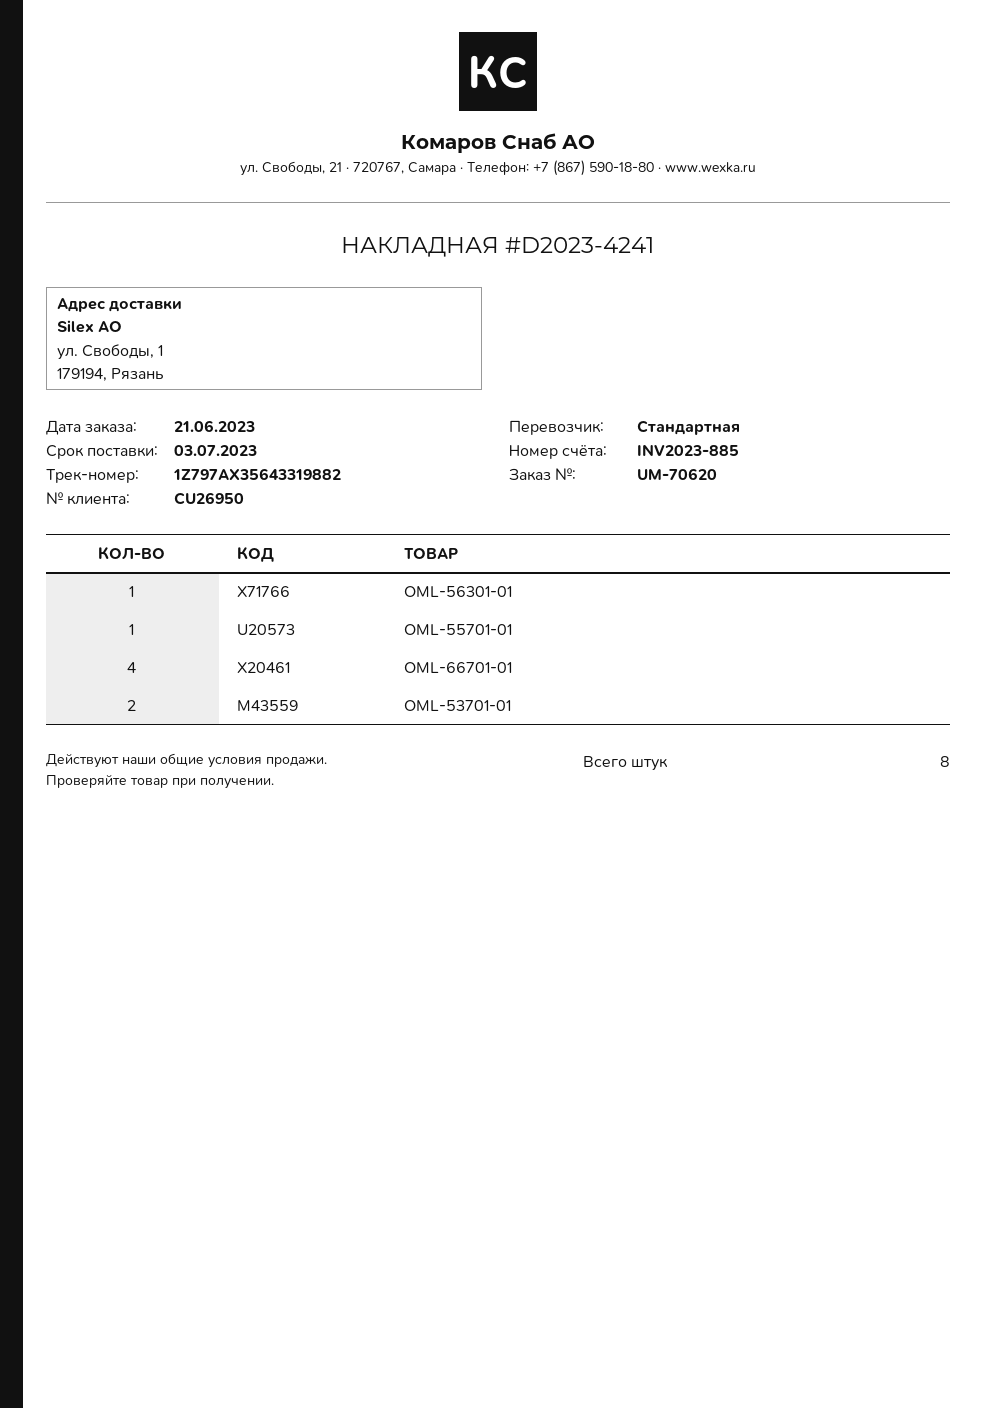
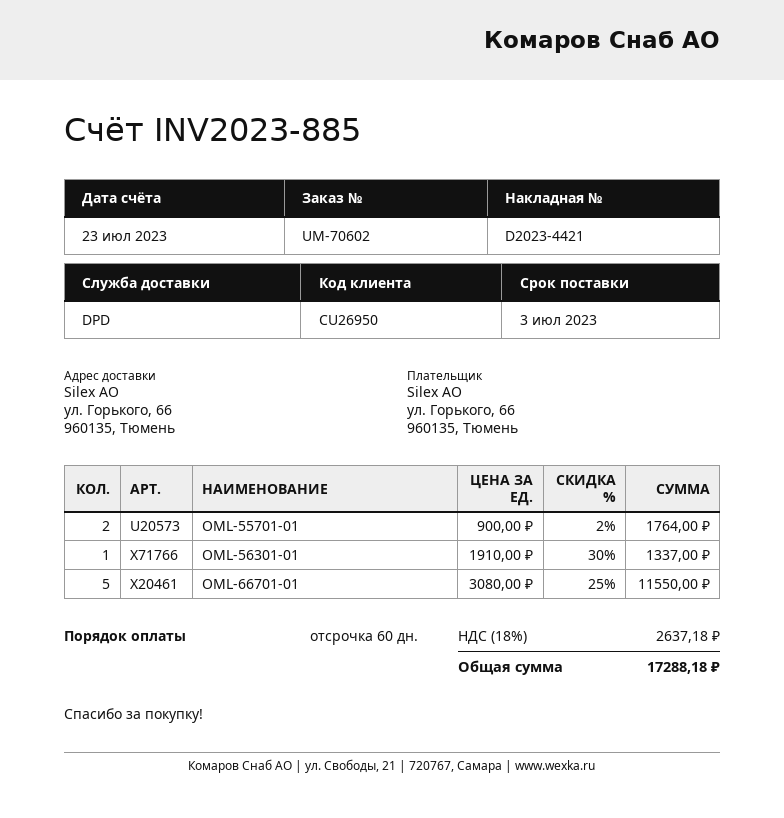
order number: UM-70620 -> UM-70602
delivery note number: D2023-4241 -> D2023-4421
shipping method: standard -> DPD
ship to: ул. Свободы, 1, 179194, Рязань -> ул. Горького, 66, 960135, Тюмень
OML-55701-01: 1 -> 2
OML-66701-01: 4 -> 5
OML-53701-01: 2 -> none

